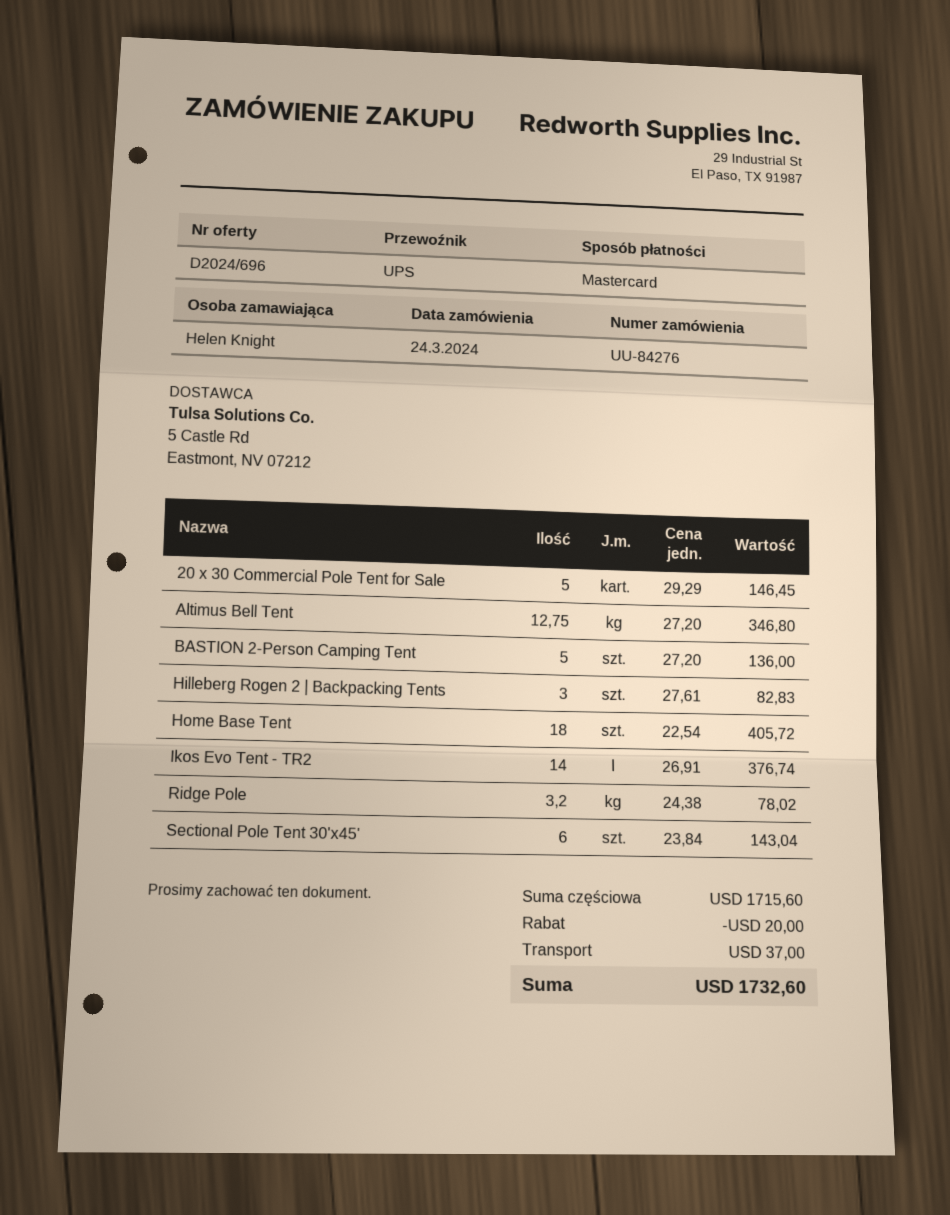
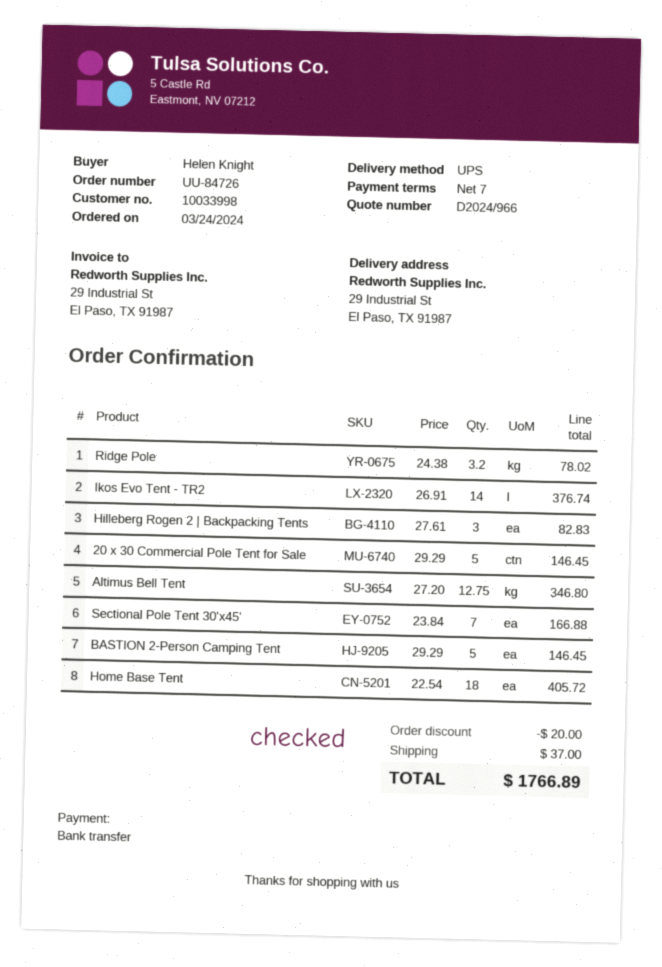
quote number: D2024/696 -> D2024/966
order number: UU-84276 -> UU-84726
payment method: Mastercard -> bank transfer
BASTION 2-Person Camping Tent: 5 x 27.20 = 136.00 -> 5 x 29.29 = 146.45
Sectional Pole Tent 30'x45': 6 x 23.84 = 143.04 -> 7 x 23.84 = 166.88
total: 1732.60 -> 1766.89

